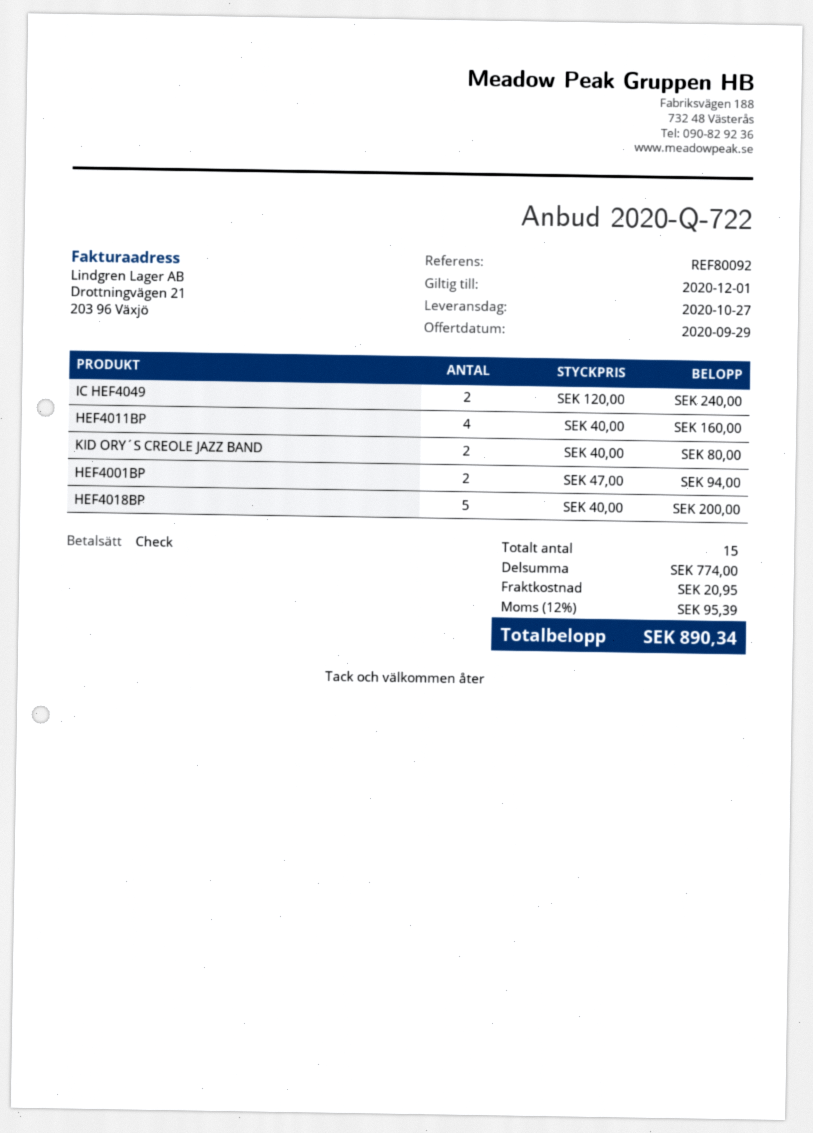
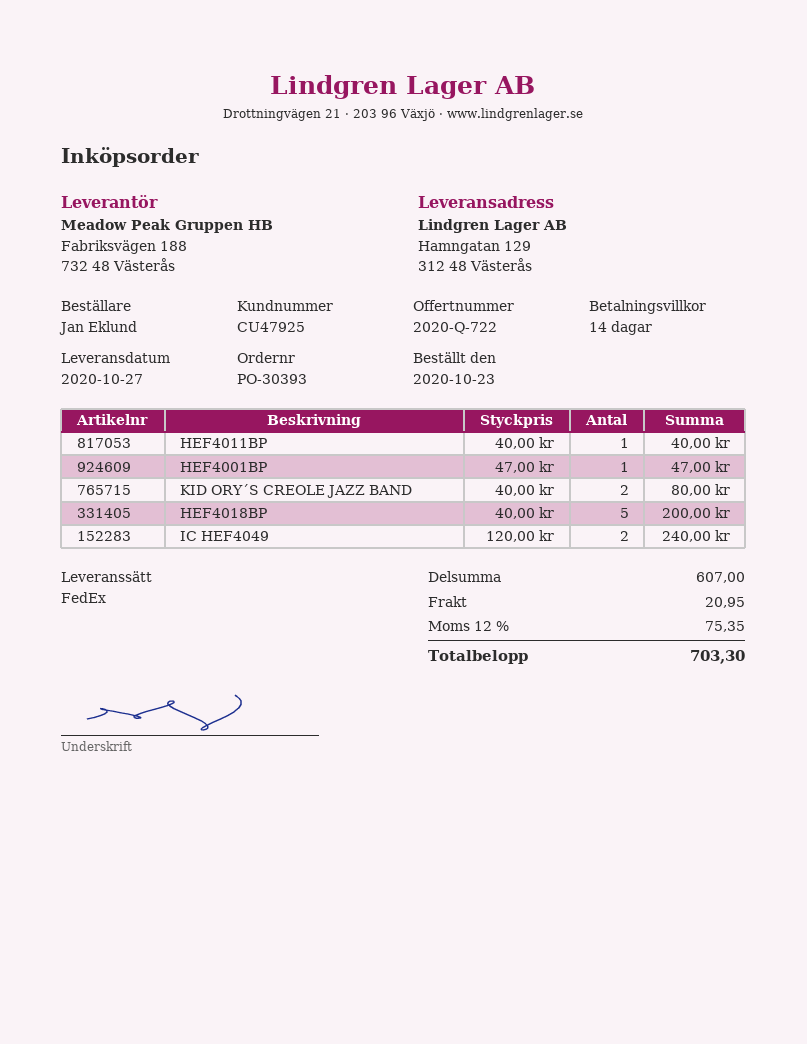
HEF4011BP: 4 x 40.00 = 160.00 -> 1 x 40.00 = 40.00
HEF4001BP: 2 x 47.00 = 94.00 -> 1 x 47.00 = 47.00
subtotal: 774.00 -> 607.00
tax: 12% = 95.39 -> 12% = 75.35
total: 890.34 -> 703.30

